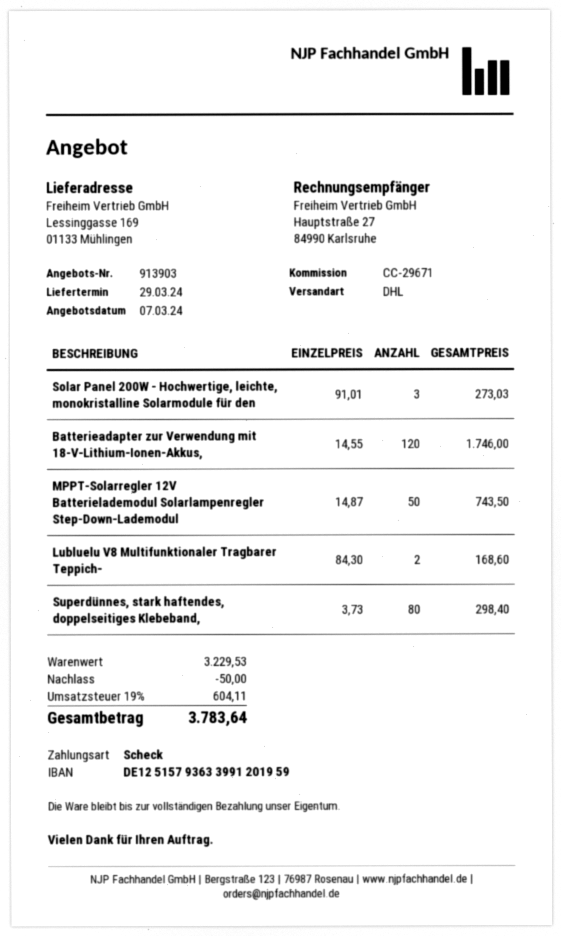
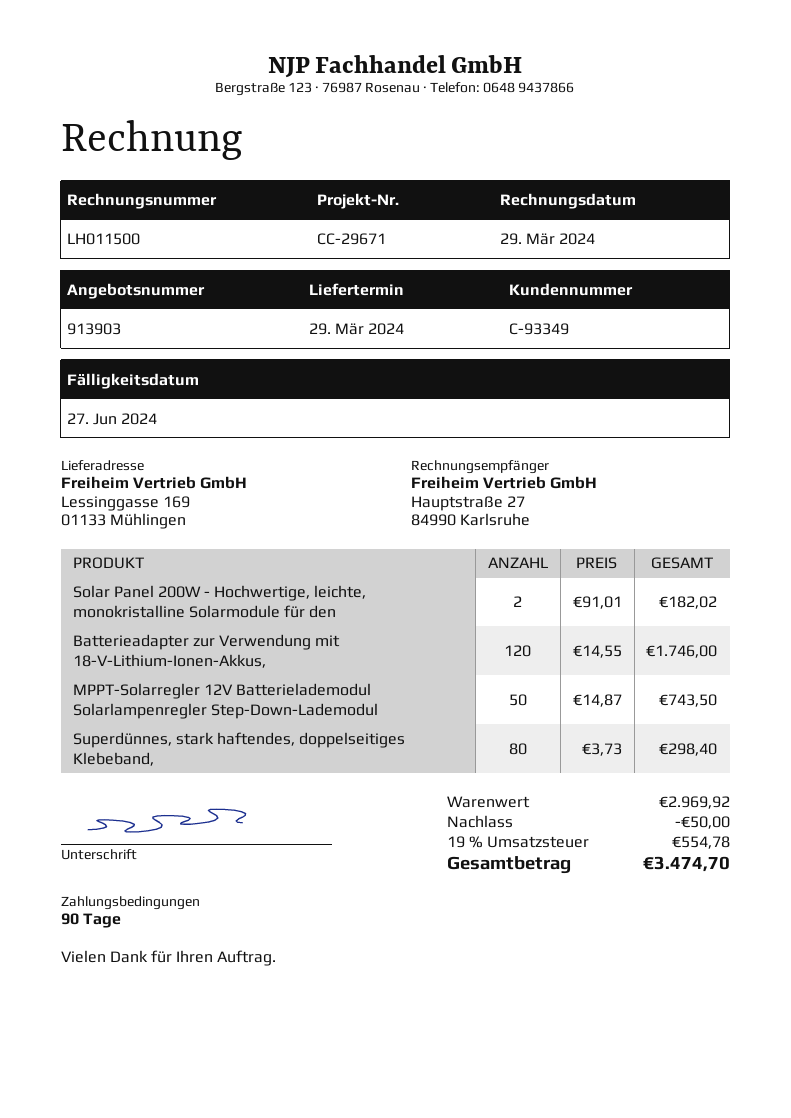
Solar Panel 200W - Hochwertige, leichte, monokristalline Solarmodule für den: 3 x 91.01 = 273.03 -> 2 x 91.01 = 182.02
Lubluelu V8 Multifunktionaler Tragbarer Teppich-: 2 x 84.30 = 168.60 -> none
subtotal: 3229.53 -> 2969.92
tax: 19% = 604.11 -> 19% = 554.78
total: 3783.64 -> 3474.70

